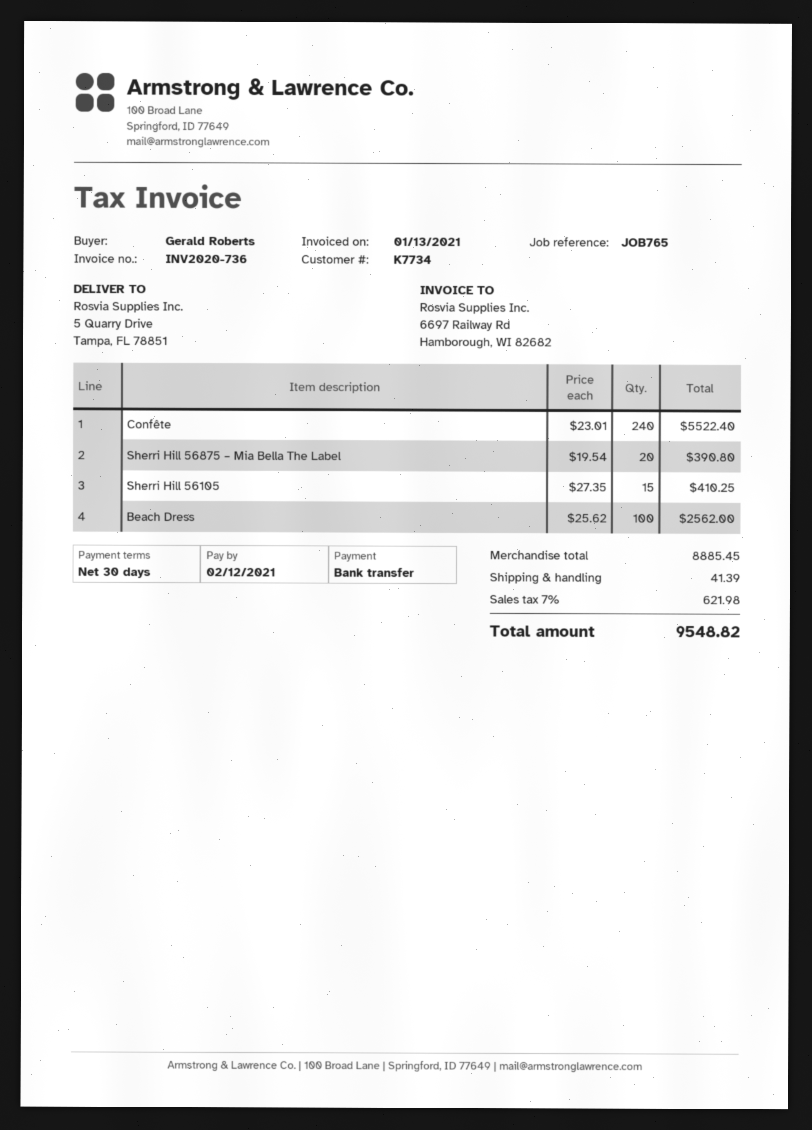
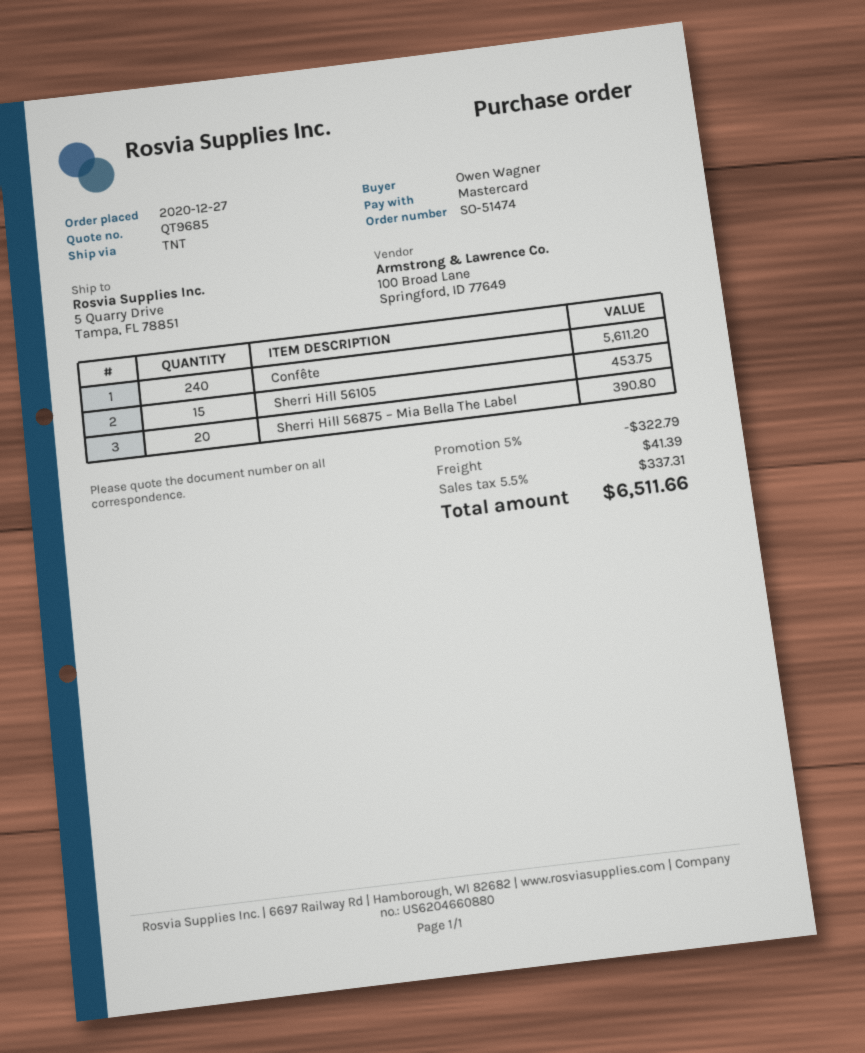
ordered by: Gerald Roberts -> Owen Wagner
payment method: bank transfer -> Mastercard
Confête: 240 for 5522.40 -> 240 for 5611.20
Sherri Hill 56105: 15 for 410.25 -> 15 for 453.75
Beach Dress: 100 for 2562.00 -> none
discount: none -> 5% = 322.79
tax: 7% = 621.98 -> 5.5% = 337.31
total: 9548.82 -> 6511.66

